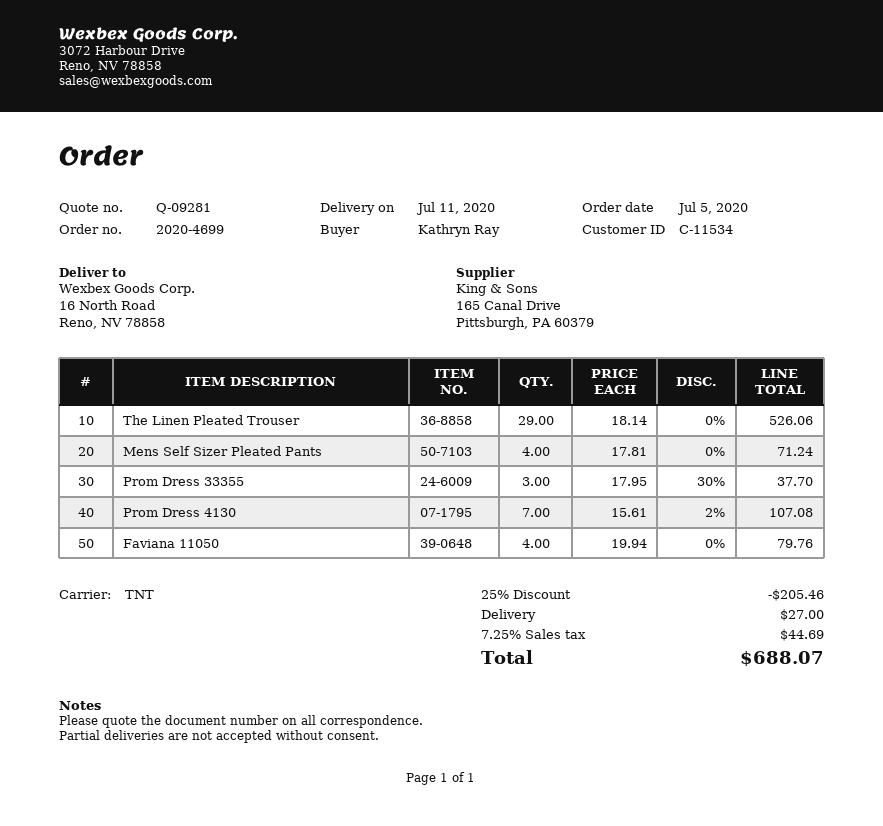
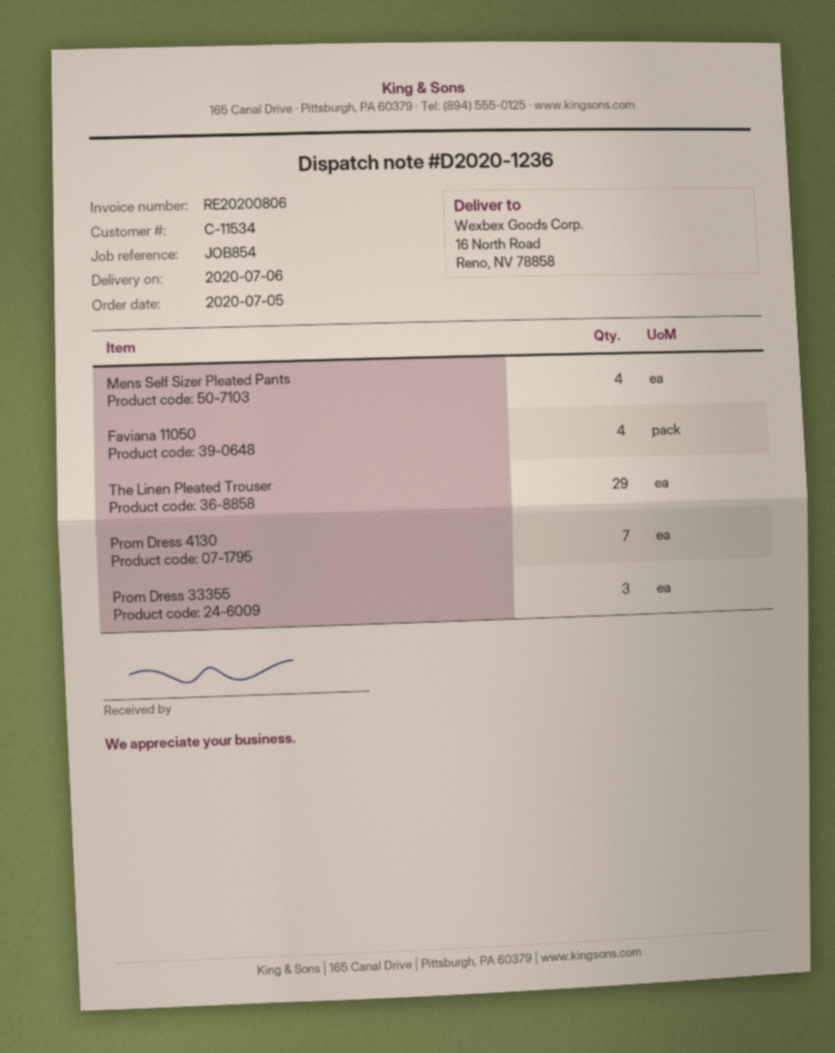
delivery date: 2020-07-11 -> 2020-07-06

